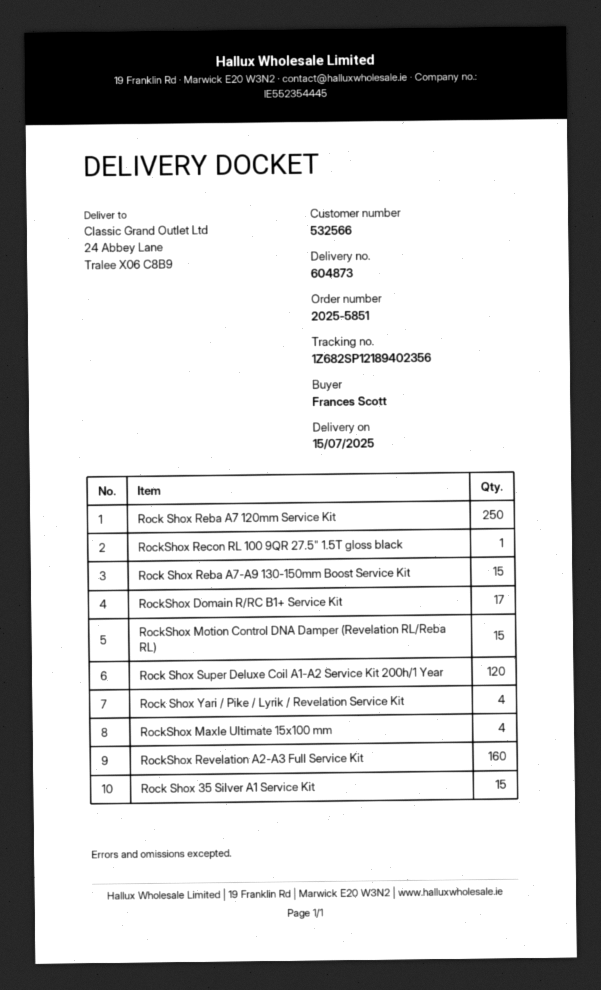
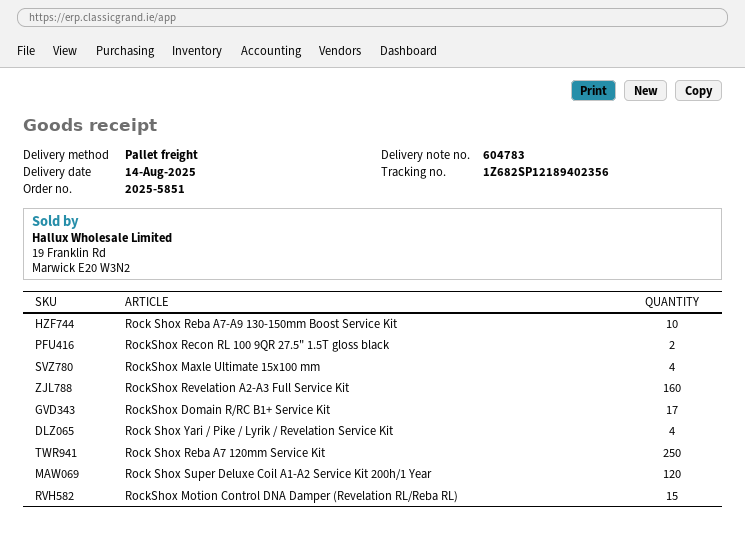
delivery note number: 604873 -> 604783
delivery date: 2025-07-15 -> 2025-08-14
RockShox Recon RL 100 9QR 27.5" 1.5T gloss black: 1 -> 2
Rock Shox Reba A7-A9 130-150mm Boost Service Kit: 15 -> 10
Rock Shox 35 Silver A1 Service Kit: 15 -> none

